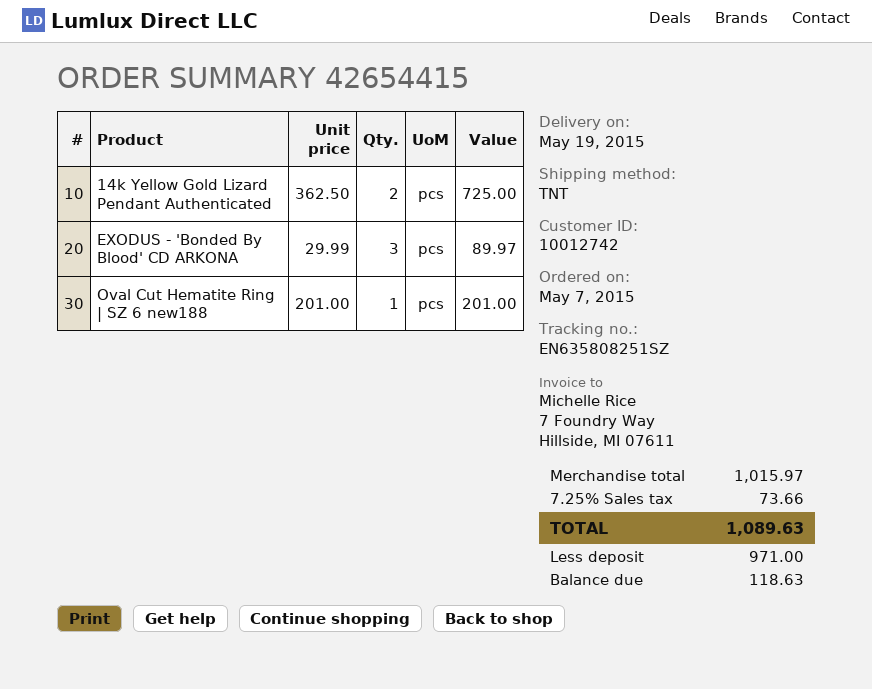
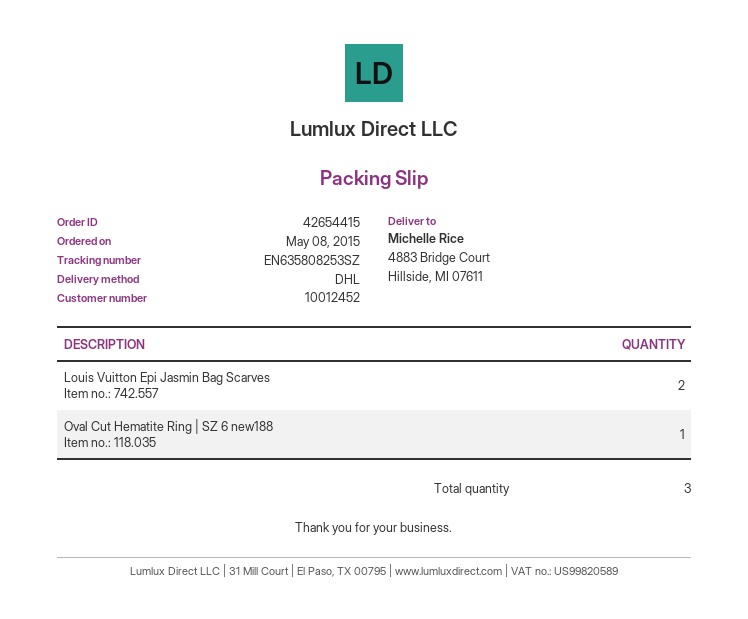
order date: 2015-05-07 -> 2015-05-08
customer number: 10012742 -> 10012452
shipping method: TNT -> DHL
tracking number: EN635808251SZ -> EN635808253SZ
14k Yellow Gold Lizard Pendant Authenticated: 2 -> none
EXODUS - 'Bonded By Blood' CD ARKONA: 3 -> none
Louis Vuitton Epi Jasmin Bag Scarves: none -> 2

